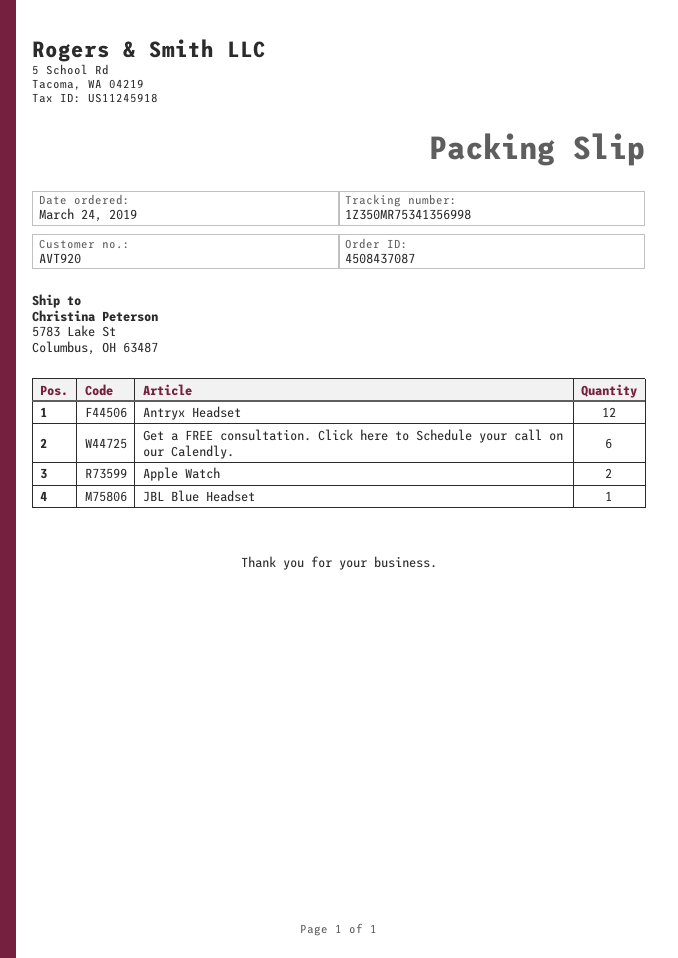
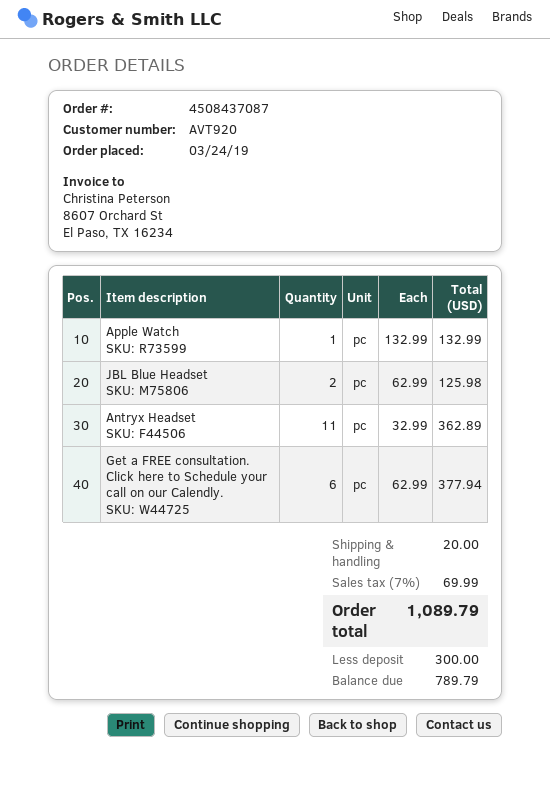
Antryx Headset: 12 -> 11
Apple Watch: 2 -> 1
JBL Blue Headset: 1 -> 2

